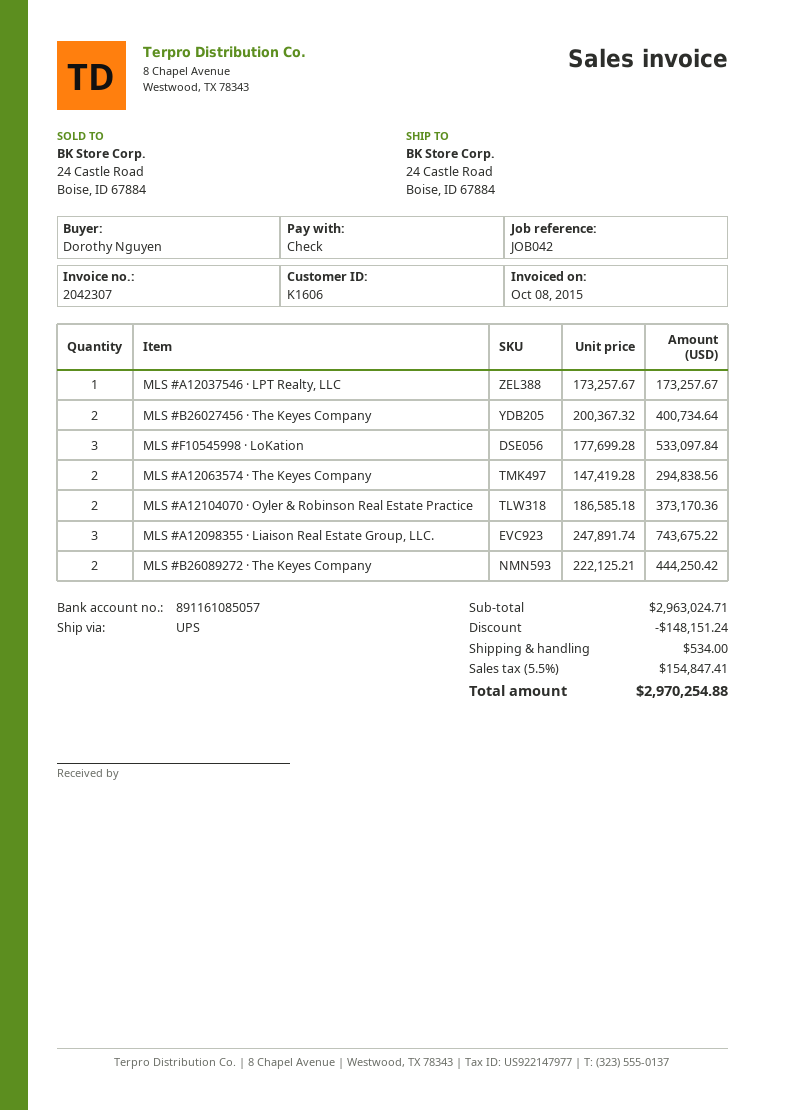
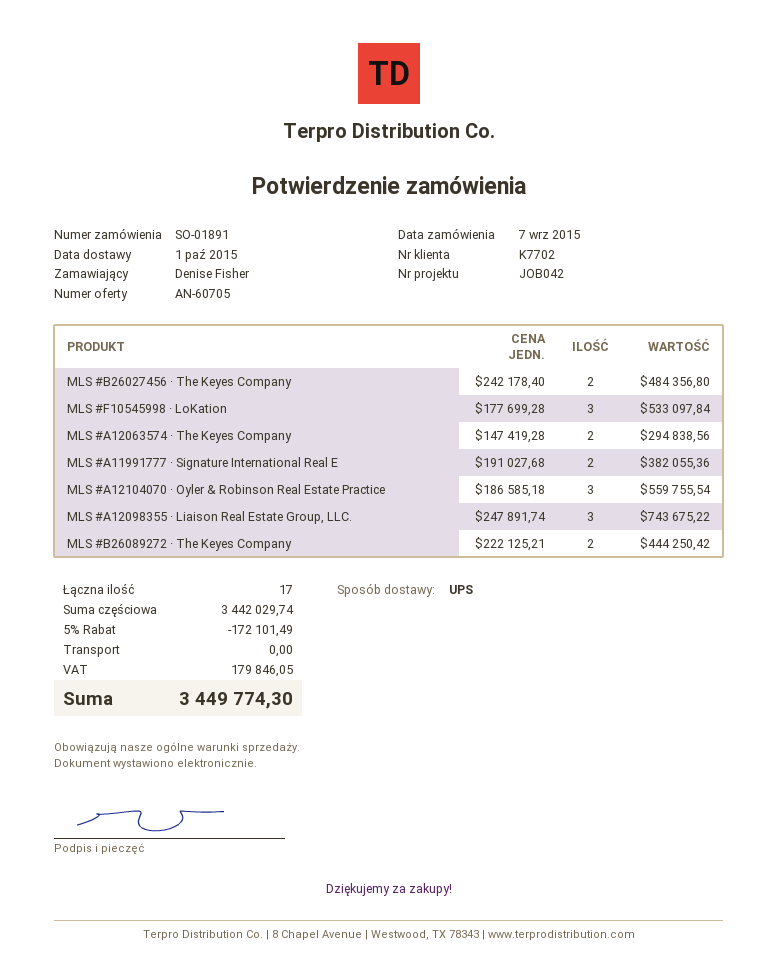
customer number: K1606 -> K7702
ordered by: Dorothy Nguyen -> Denise Fisher
MLS #A12037546 · LPT Realty, LLC: 1 x 173257.67 = 173257.67 -> none
MLS #B26027456 · The Keyes Company: 2 x 200367.32 = 400734.64 -> 2 x 242178.40 = 484356.80
MLS #A12104070 · Oyler & Robinson Real Estate Practice: 2 x 186585.18 = 373170.36 -> 3 x 186585.18 = 559755.54
MLS #A11991777 · Signature International Real E: none -> 2 x 191027.68 = 382055.36
subtotal: 2963024.71 -> 3442029.74
discount: 148151.24 -> 172101.49
shipping: 534.00 -> 0.00
tax: 154847.41 -> 179846.05
total: 2970254.88 -> 3449774.30

